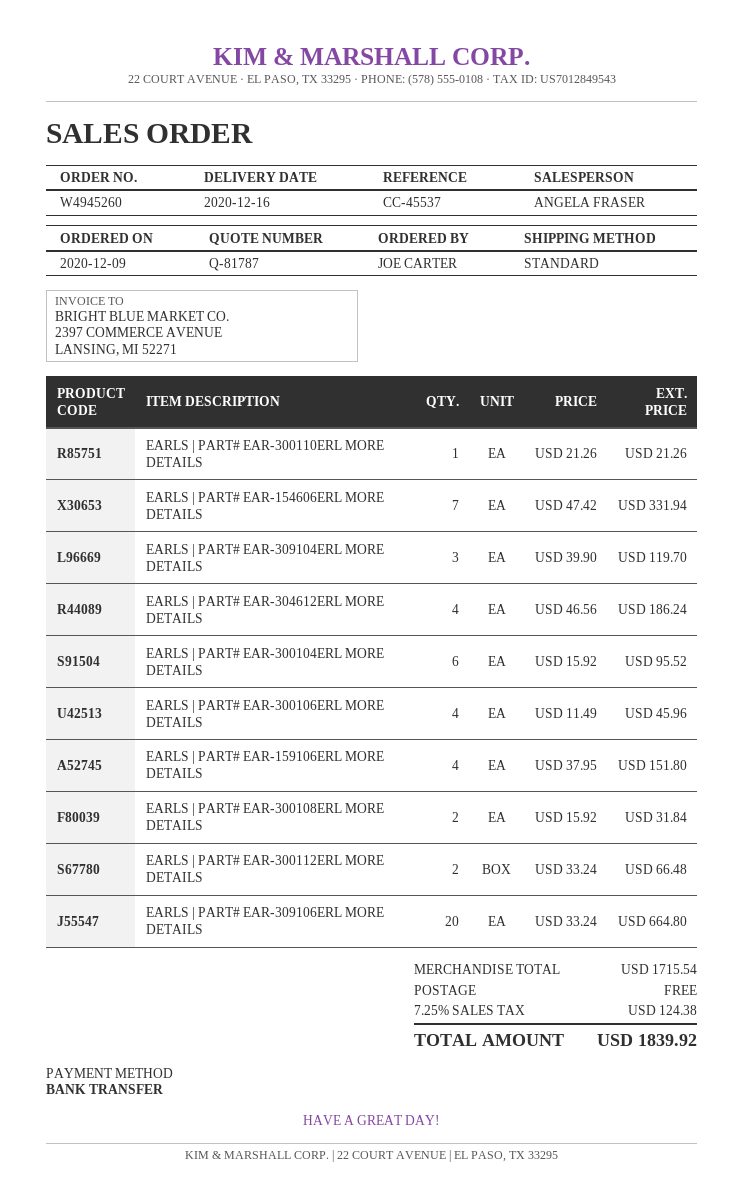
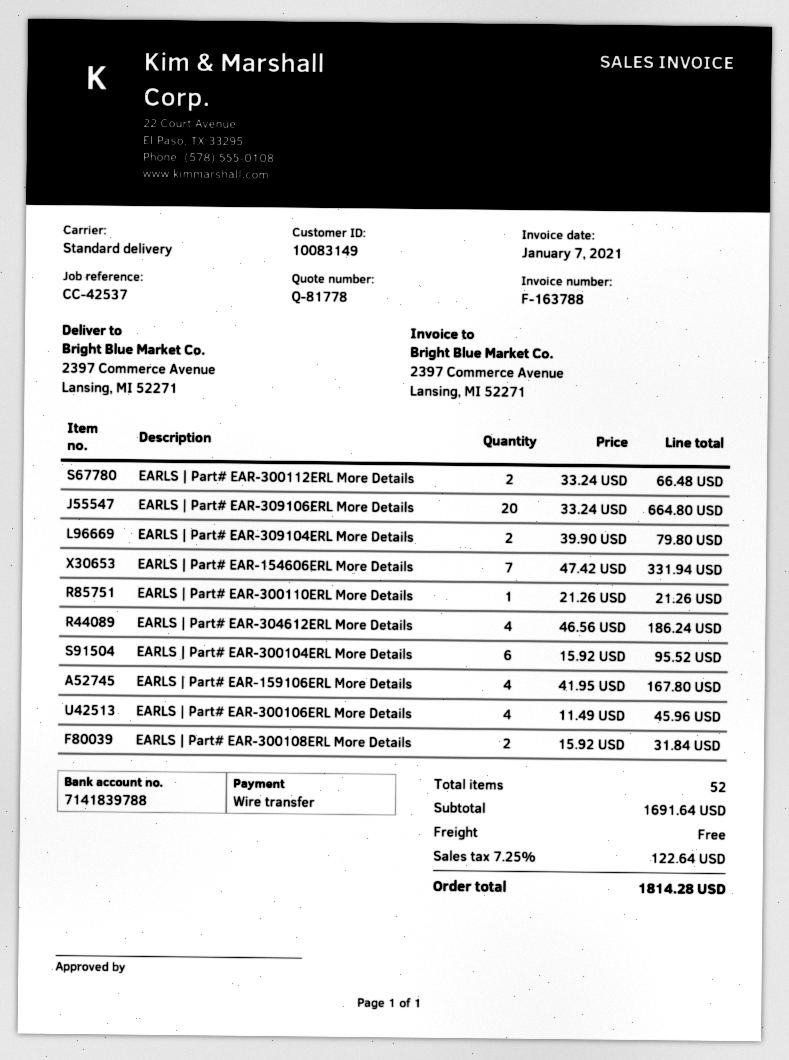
quote number: Q-81787 -> Q-81778
reference: CC-45537 -> CC-42537
EARLS | PART# EAR-309104ERL MORE DETAILS: 3 x 39.90 = 119.70 -> 2 x 39.90 = 79.80
EARLS | PART# EAR-159106ERL MORE DETAILS: 4 x 37.95 = 151.80 -> 4 x 41.95 = 167.80
subtotal: 1715.54 -> 1691.64
tax: 7.25% = 124.38 -> 7.25% = 122.64
total: 1839.92 -> 1814.28

